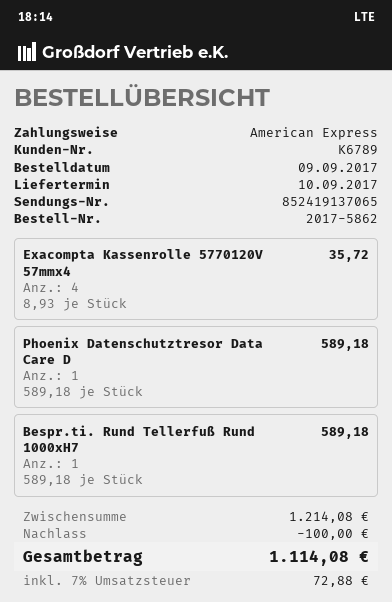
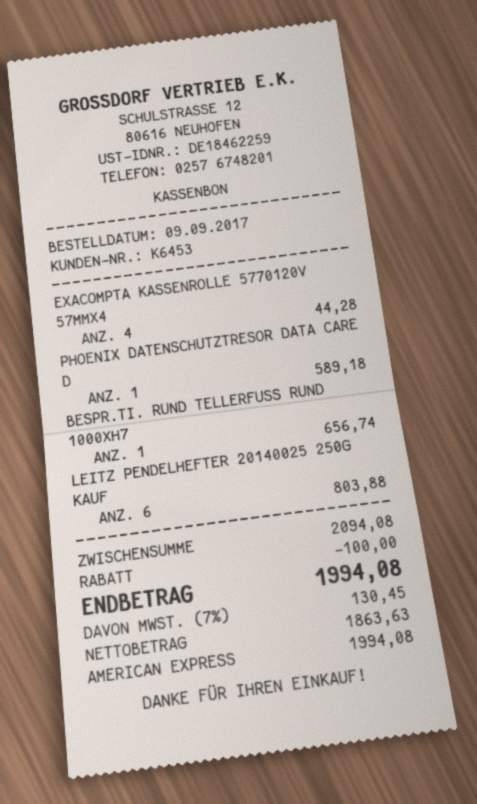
customer number: K6789 -> K6453
Exacompta Kassenrolle 5770120V 57mmx4: 4 for 35.72 -> 4 for 44.28
Bespr.ti. Rund Tellerfuß Rund 1000xH7: 1 for 589.18 -> 1 for 656.74
LEITZ PENDELHEFTER 20140025 250G KAUF: none -> 6 for 803.88
subtotal: 1214.08 -> 2094.08
tax: 7% = 72.88 -> 7% = 130.45
total: 1114.08 -> 1994.08

